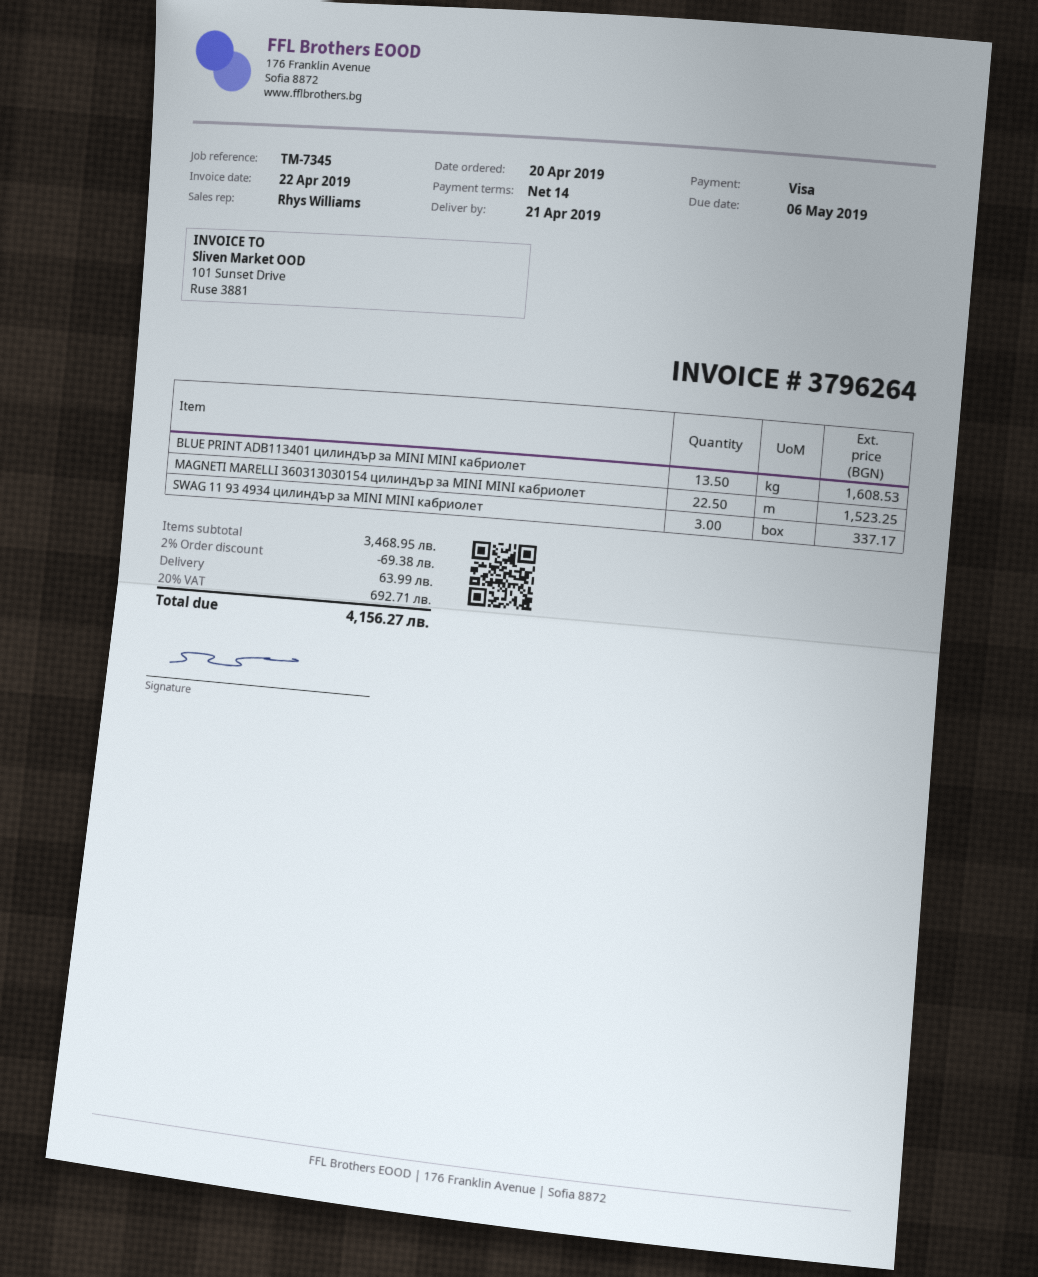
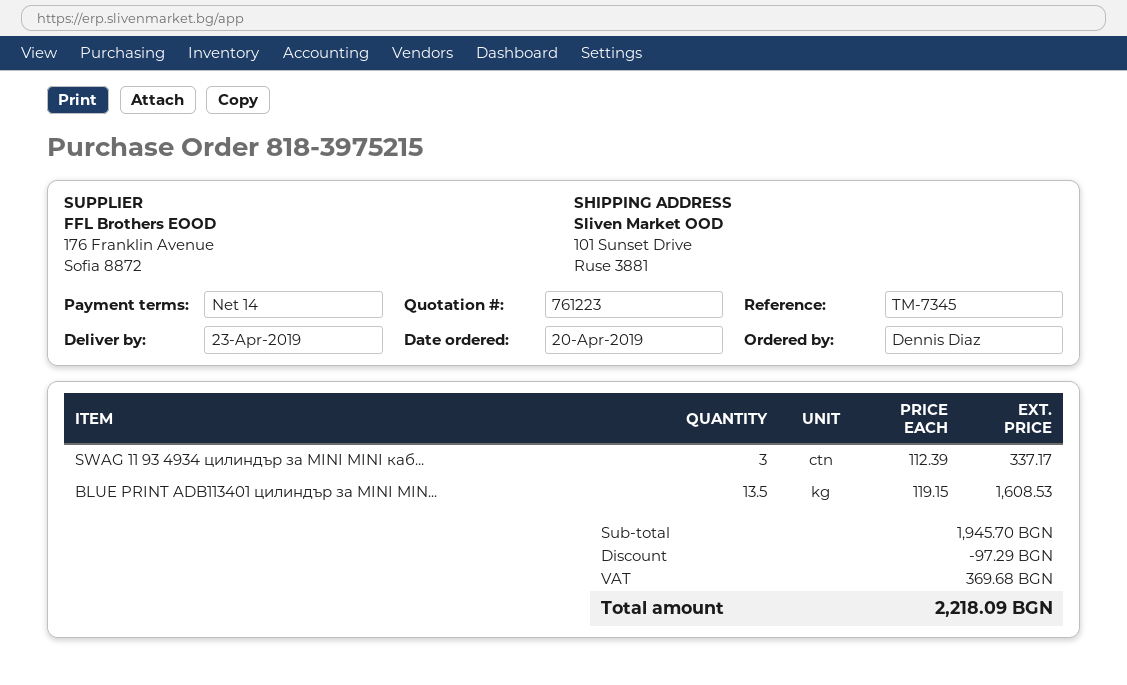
delivery date: 2019-04-21 -> 2019-04-23
MAGNETI MARELLI 360313030154 цилиндър за MINI MINI кабриолет: 22.5 for 1523.25 -> none
subtotal: 3468.95 -> 1945.70
discount: 69.38 -> 97.29
shipping: 63.99 -> none
tax: 692.71 -> 369.68
total: 4156.27 -> 2218.09

